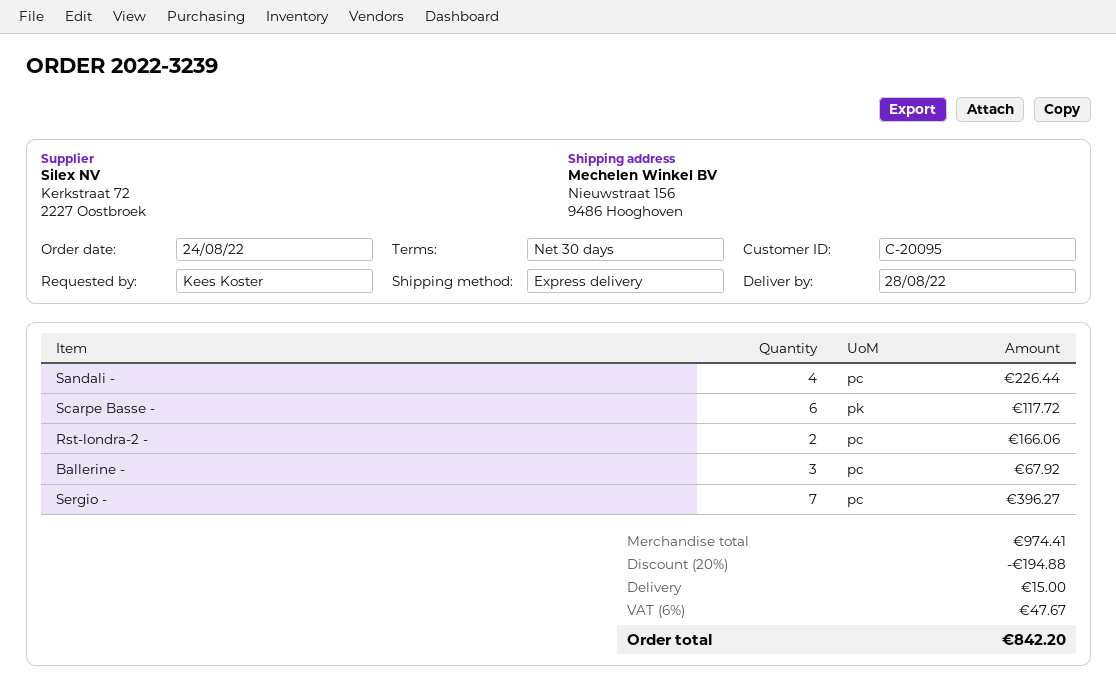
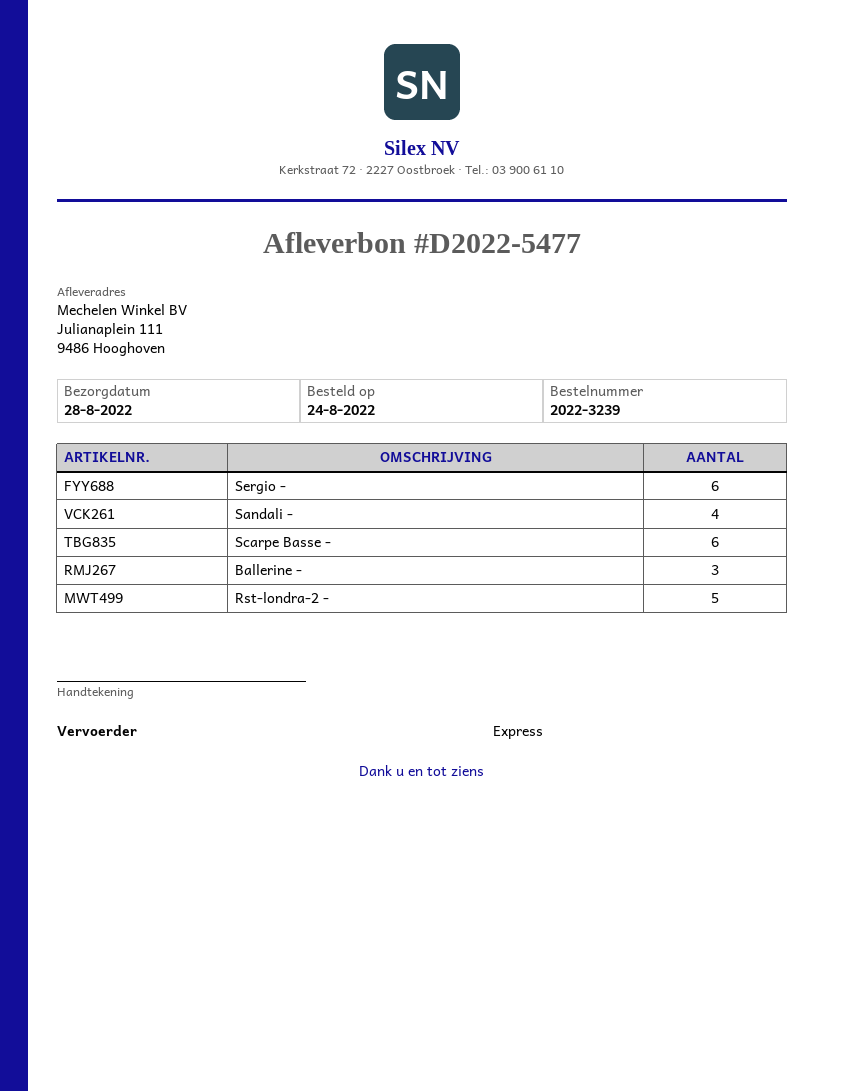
ship to: Nieuwstraat 156, 9486 Hooghoven -> Julianaplein 111, 9486 Hooghoven
Rst-londra-2 -: 2 -> 5
Sergio -: 7 -> 6

